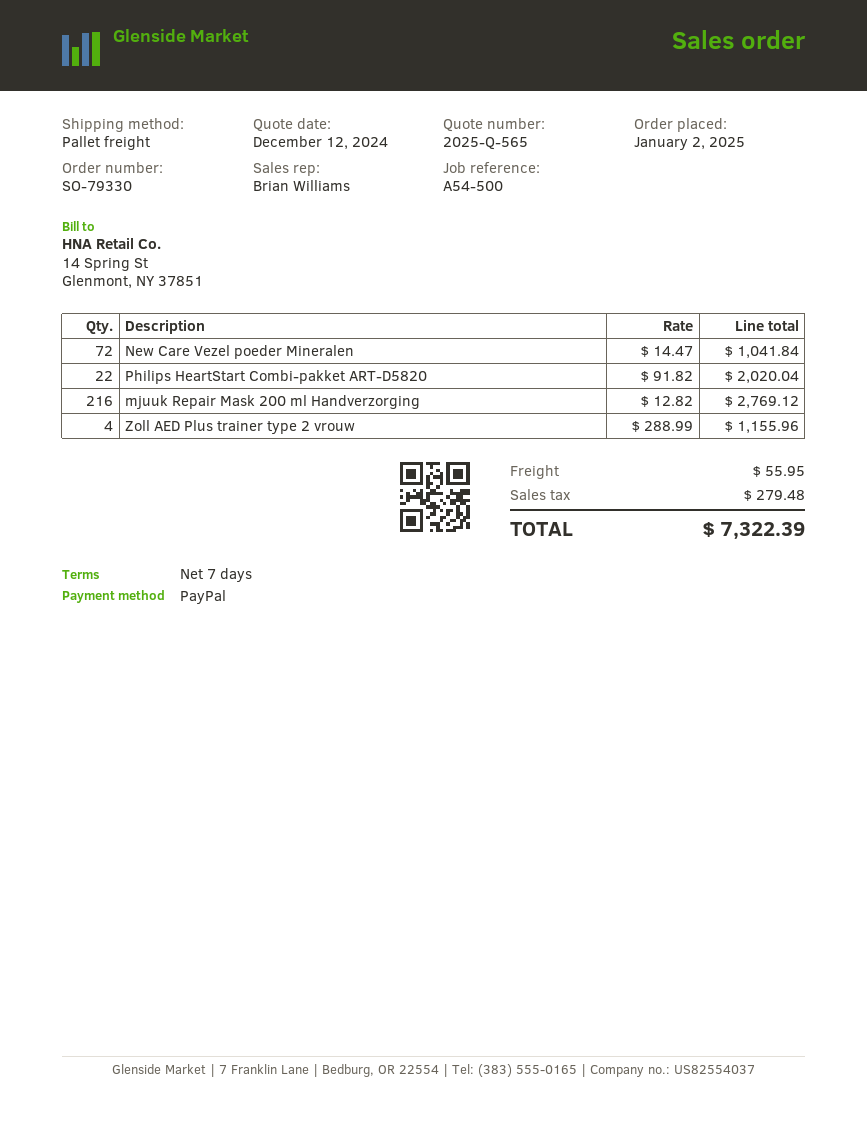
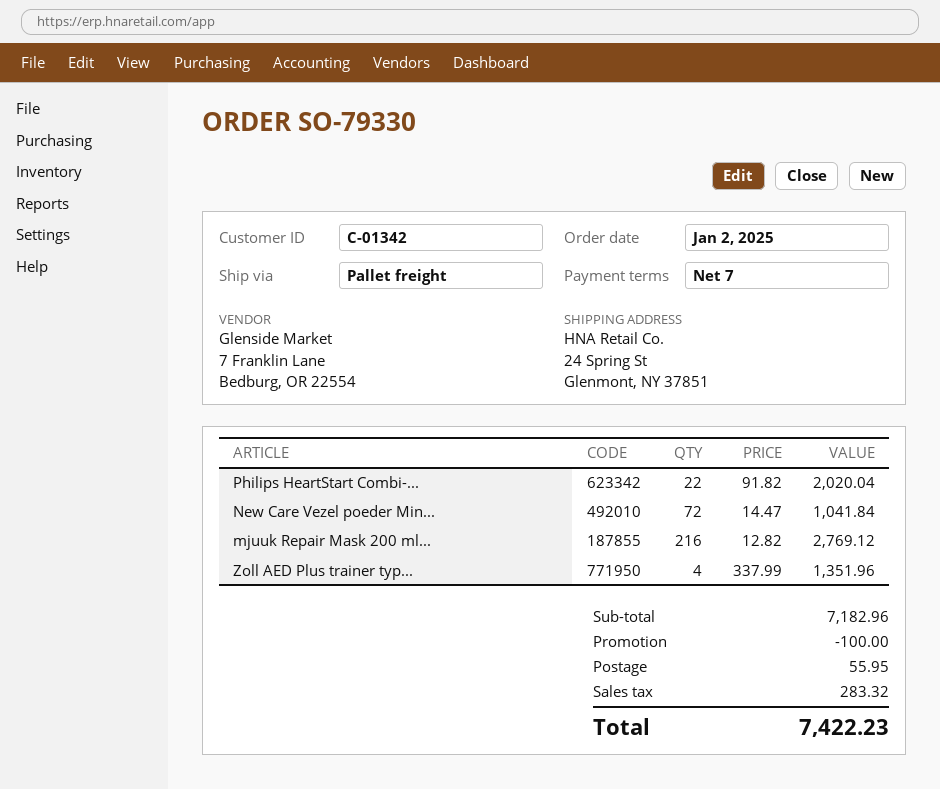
Zoll AED Plus trainer type 2 vrouw: 4 x 288.99 = 1155.96 -> 4 x 337.99 = 1351.96
discount: none -> 100.00
tax: 279.48 -> 283.32
total: 7322.39 -> 7422.23

